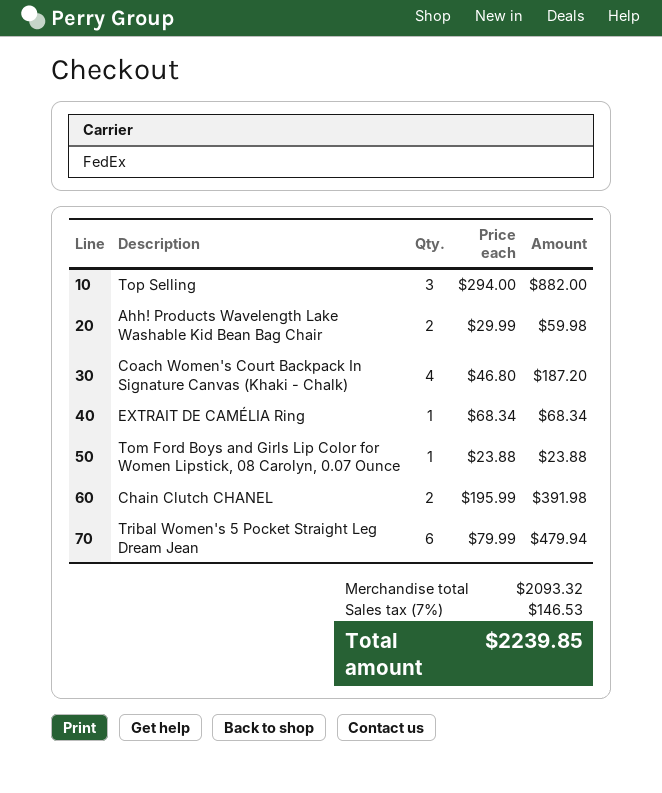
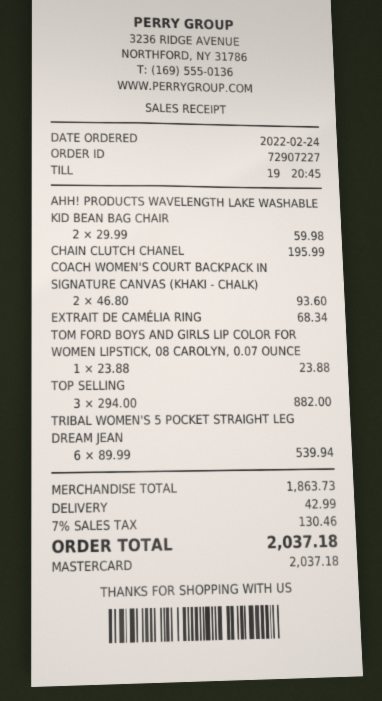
Coach Women's Court Backpack In Signature Canvas (Khaki - Chalk): 4 x 46.80 = 187.20 -> 2 x 46.80 = 93.60
Chain Clutch CHANEL: 2 x 195.99 = 391.98 -> 1 x 195.99 = 195.99
Tribal Women's 5 Pocket Straight Leg Dream Jean: 6 x 79.99 = 479.94 -> 6 x 89.99 = 539.94
subtotal: 2093.32 -> 1863.73
shipping: none -> 42.99
tax: 7% = 146.53 -> 7% = 130.46
total: 2239.85 -> 2037.18

